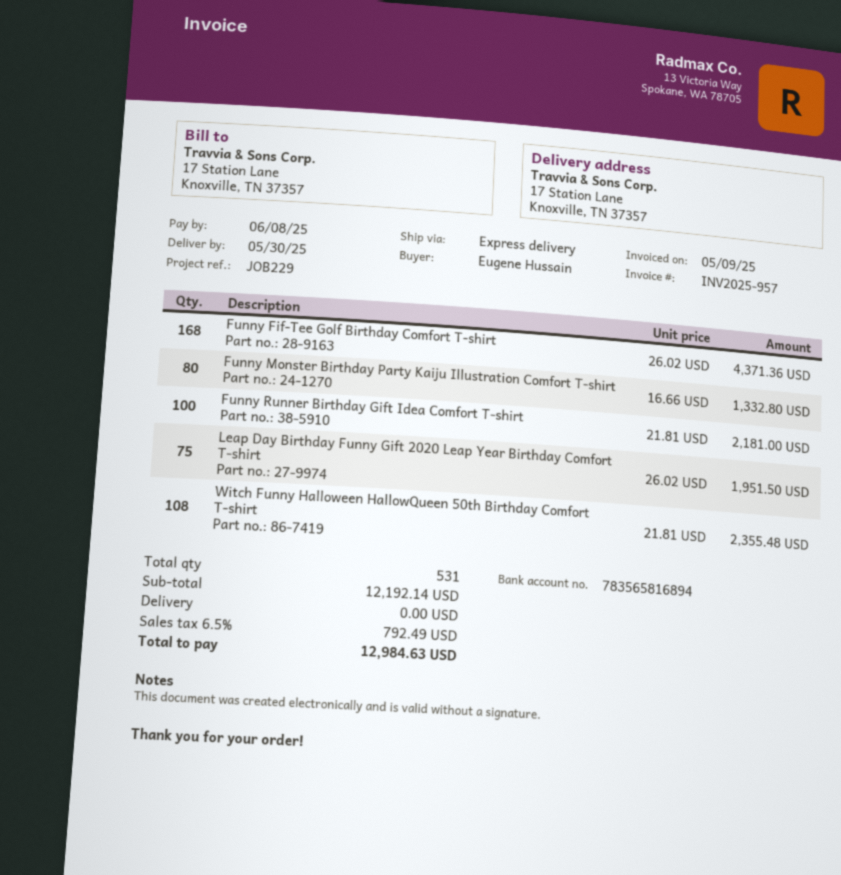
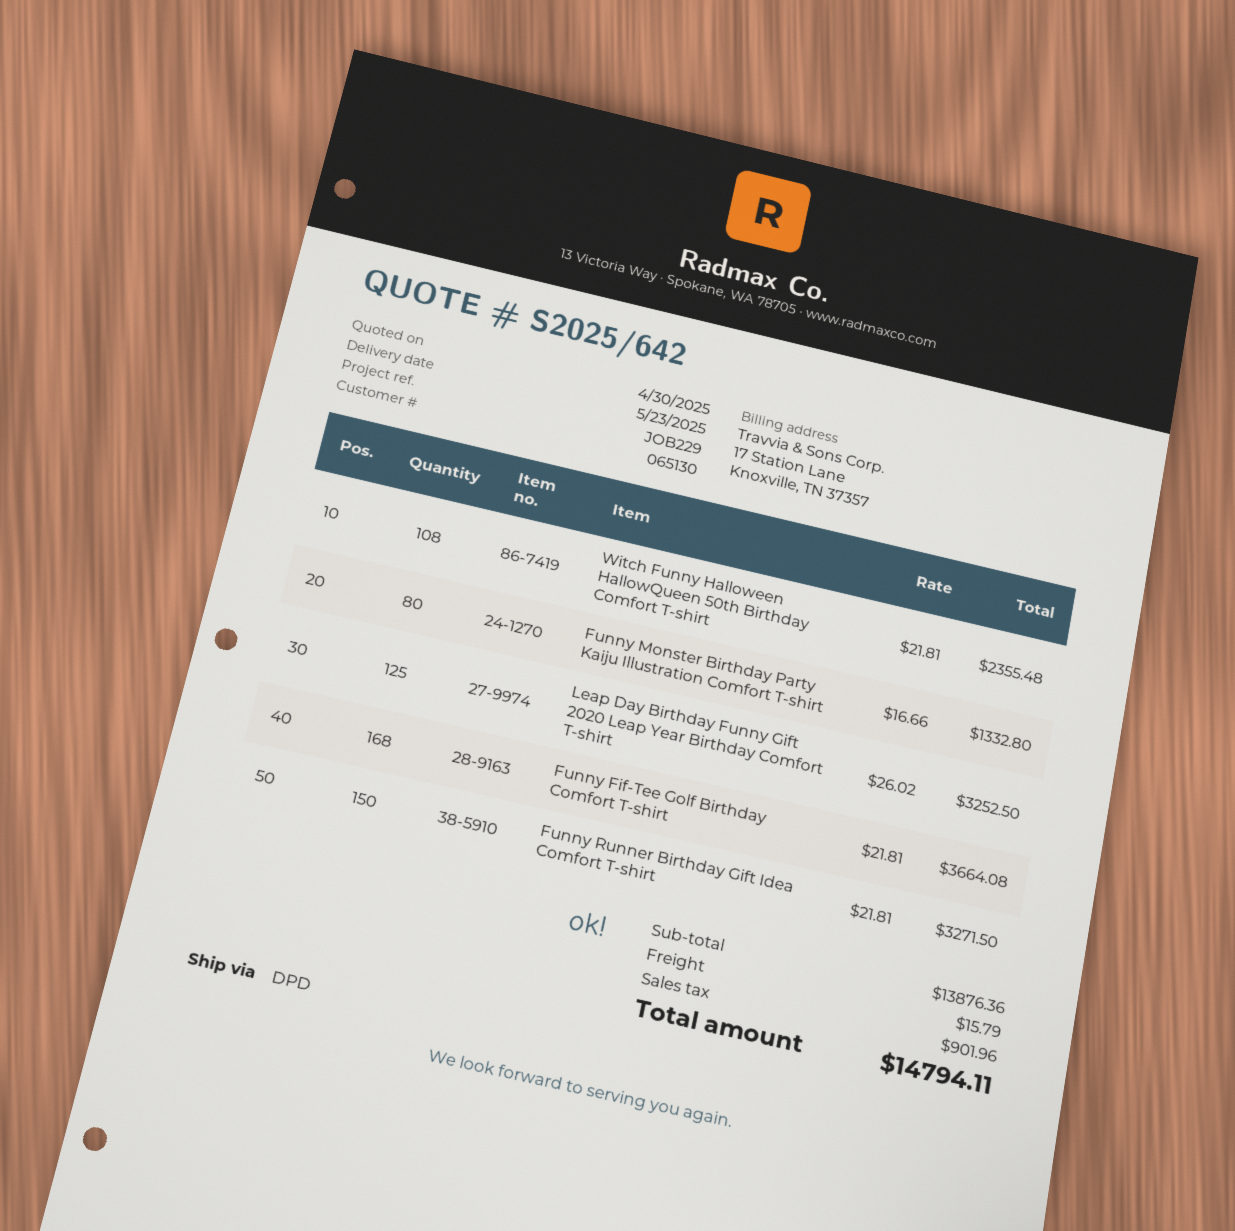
delivery date: 2025-05-30 -> 2025-05-23
shipping method: express -> DPD
Funny Fif-Tee Golf Birthday Comfort T-shirt: 168 x 26.02 = 4371.36 -> 168 x 21.81 = 3664.08
Funny Runner Birthday Gift Idea Comfort T-shirt: 100 x 21.81 = 2181.00 -> 150 x 21.81 = 3271.50
Leap Day Birthday Funny Gift 2020 Leap Year Birthday Comfort T-shirt: 75 x 26.02 = 1951.50 -> 125 x 26.02 = 3252.50
subtotal: 12192.14 -> 13876.36
shipping: 0.00 -> 15.79
tax: 792.49 -> 901.96
total: 12984.63 -> 14794.11

